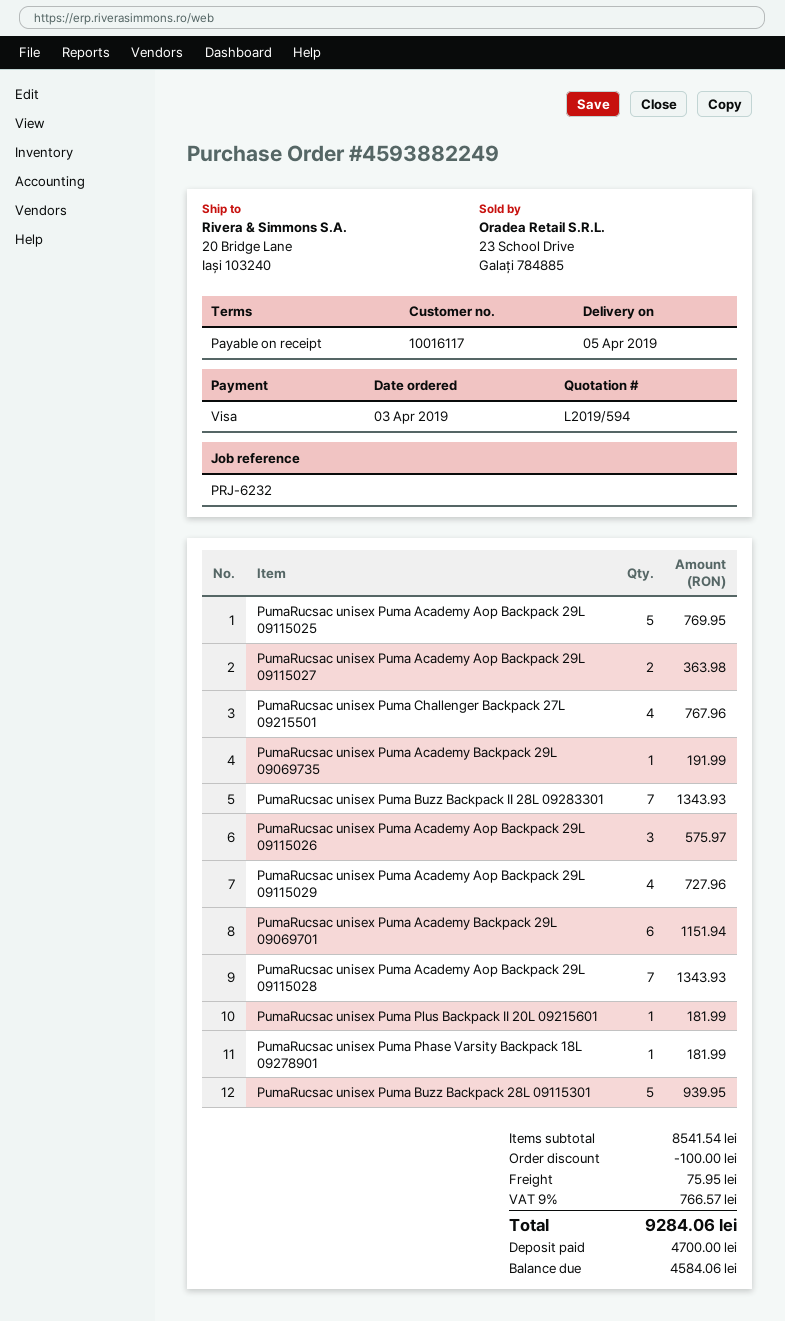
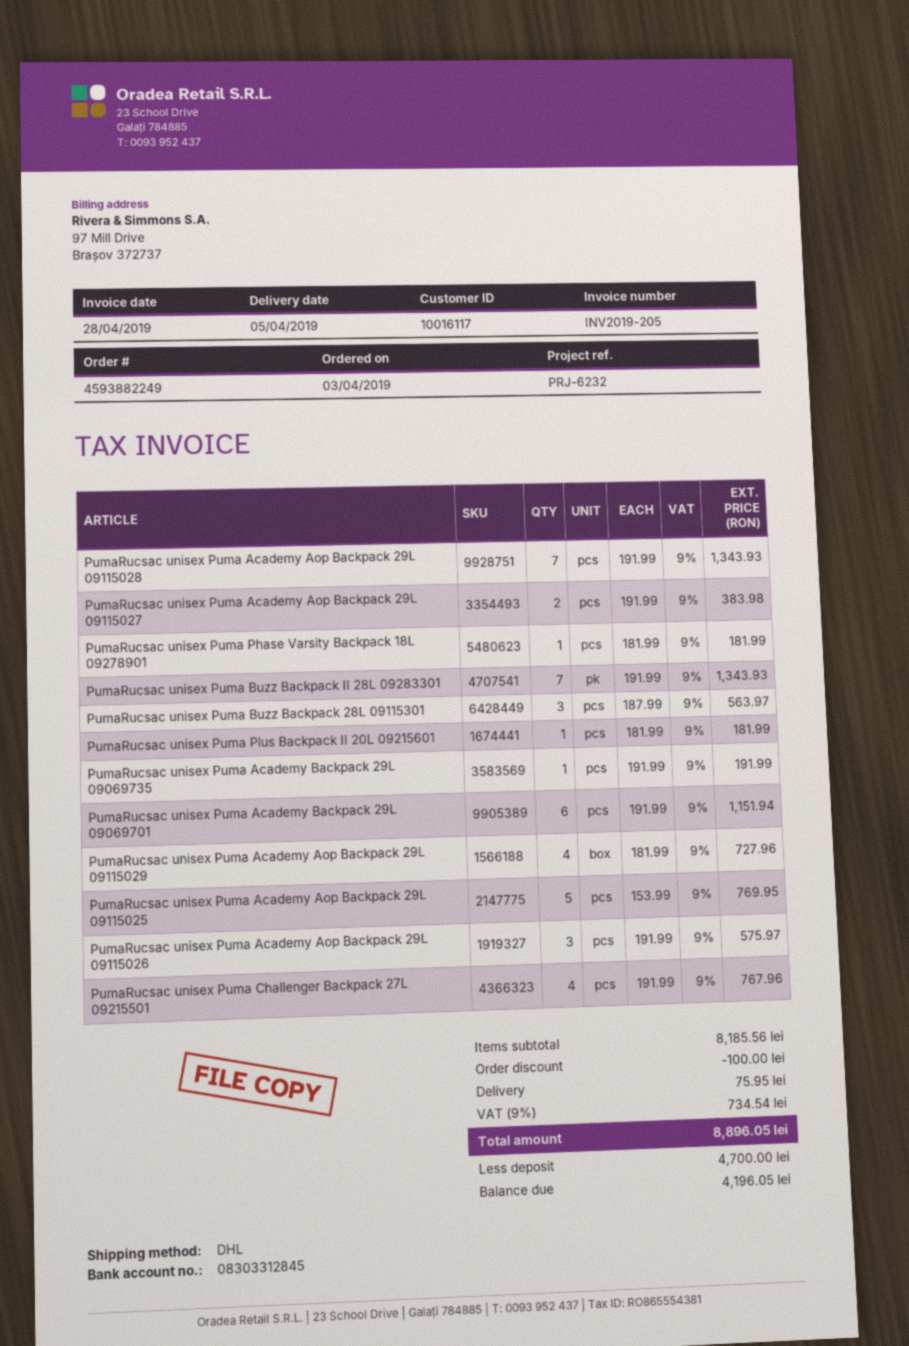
PumaRucsac unisex Puma Academy Aop Backpack 29L 09115027: 2 for 363.98 -> 2 for 383.98
PumaRucsac unisex Puma Buzz Backpack 28L 09115301: 5 for 939.95 -> 3 for 563.97
subtotal: 8541.54 -> 8185.56
tax: 9% = 766.57 -> 9% = 734.54
total: 9284.06 -> 8896.05
balance: 4584.06 -> 4196.05

